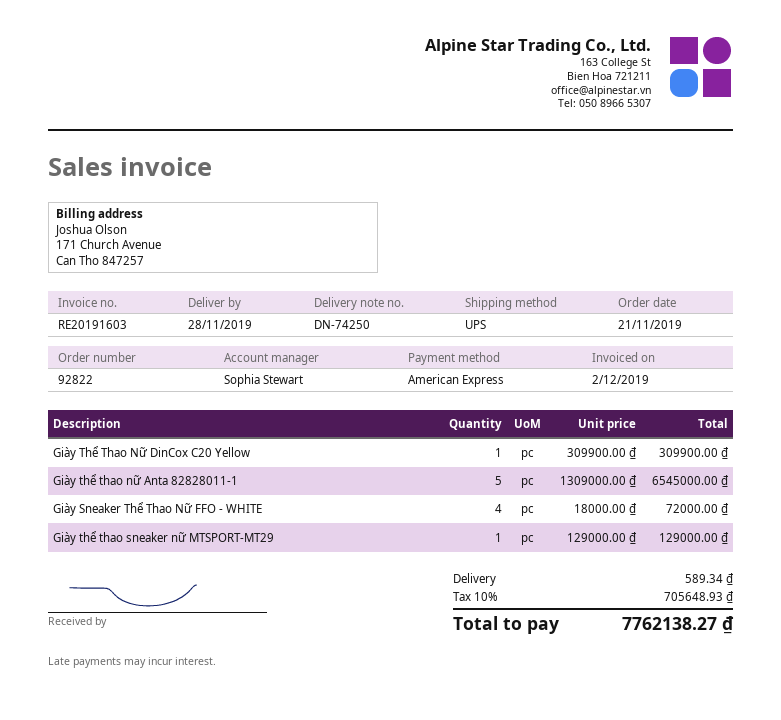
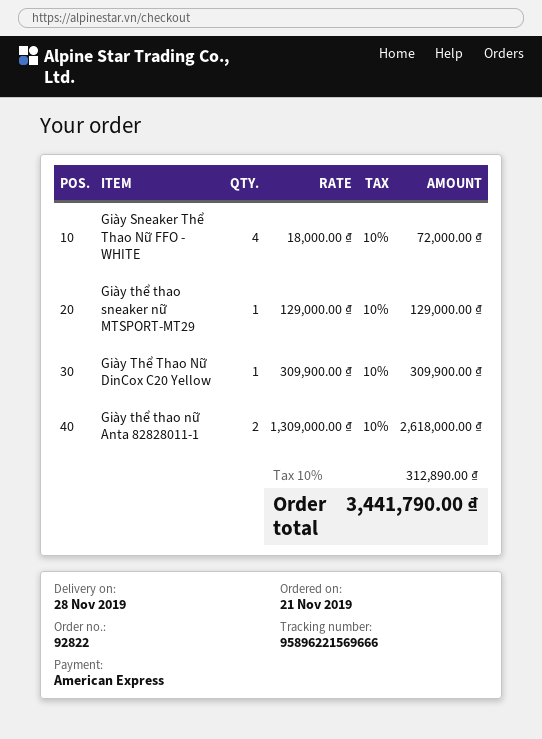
Giày thể thao nữ Anta 82828011-1: 5 x 1309000.00 = 6545000.00 -> 2 x 1309000.00 = 2618000.00
shipping: 589.34 -> none
tax: 10% = 705648.93 -> 10% = 312890.00
total: 7762138.27 -> 3441790.00

